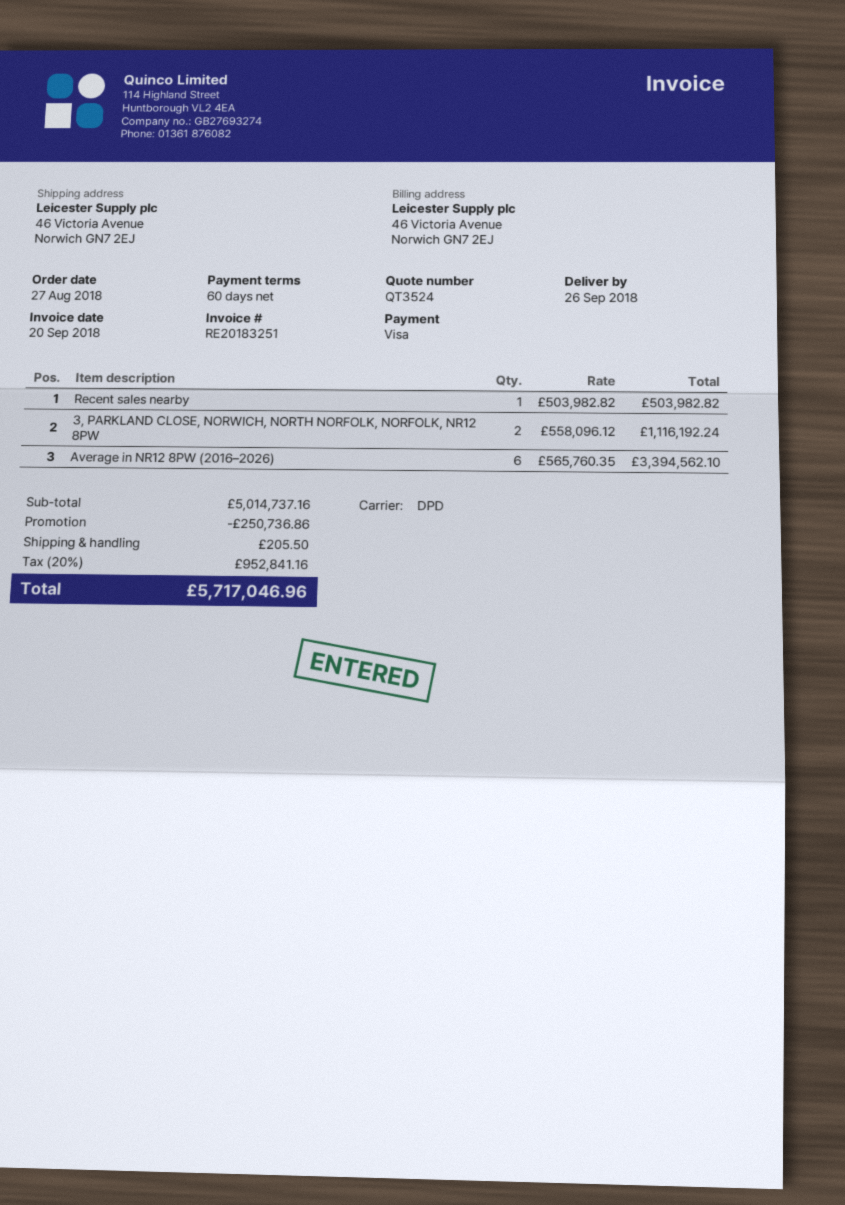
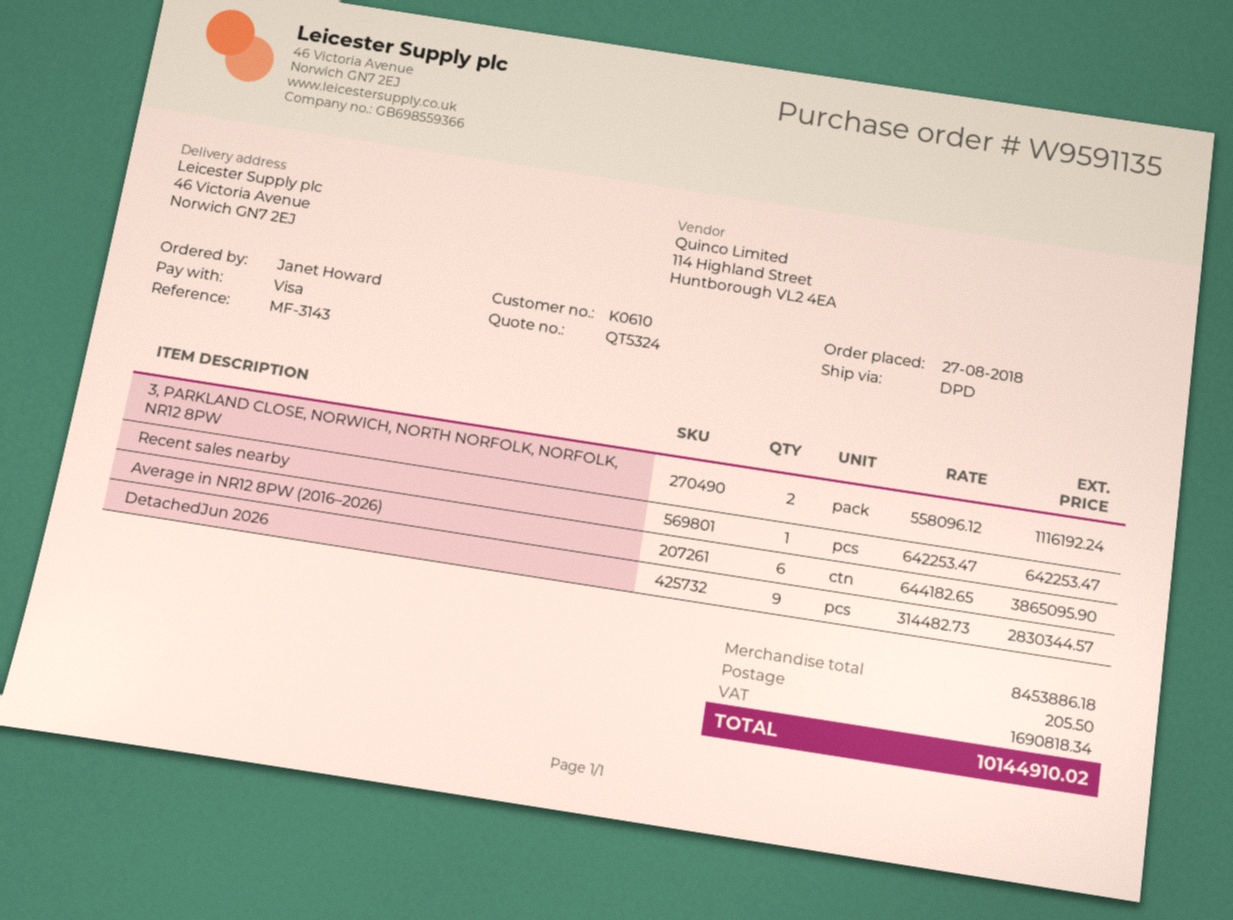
quote number: QT3524 -> QT5324
Recent sales nearby: 1 x 503982.82 = 503982.82 -> 1 x 642253.47 = 642253.47
Average in NR12 8PW (2016–2026): 6 x 565760.35 = 3394562.10 -> 6 x 644182.65 = 3865095.90
DetachedJun 2026: none -> 9 x 314482.73 = 2830344.57
subtotal: 5014737.16 -> 8453886.18
discount: 250736.86 -> none
tax: 952841.16 -> 1690818.34
total: 5717046.96 -> 10144910.02

